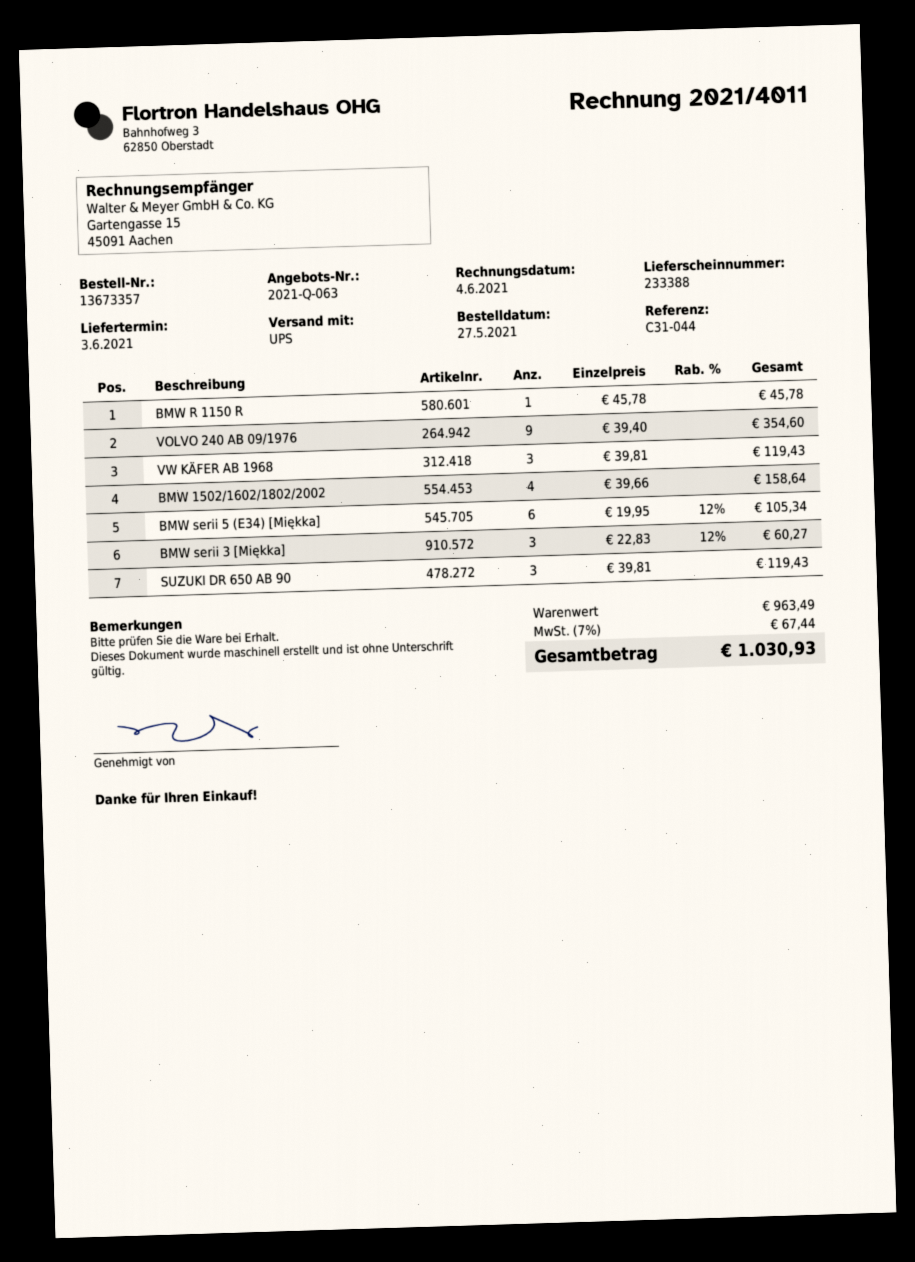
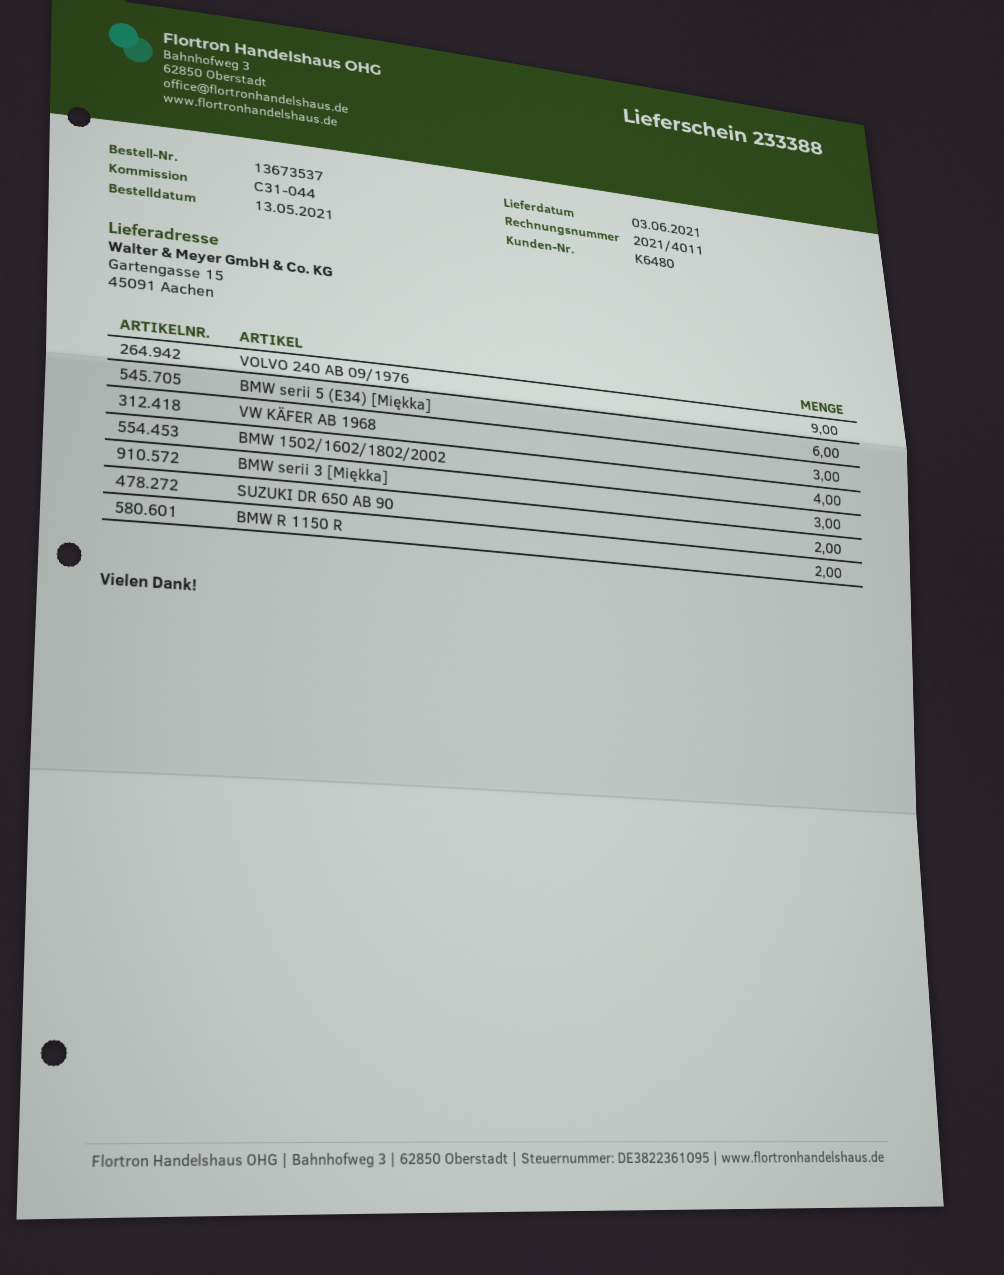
order number: 13673357 -> 13673537
order date: 2021-05-27 -> 2021-05-13
BMW R 1150 R: 1 -> 2
SUZUKI DR 650 AB 90: 3 -> 2

